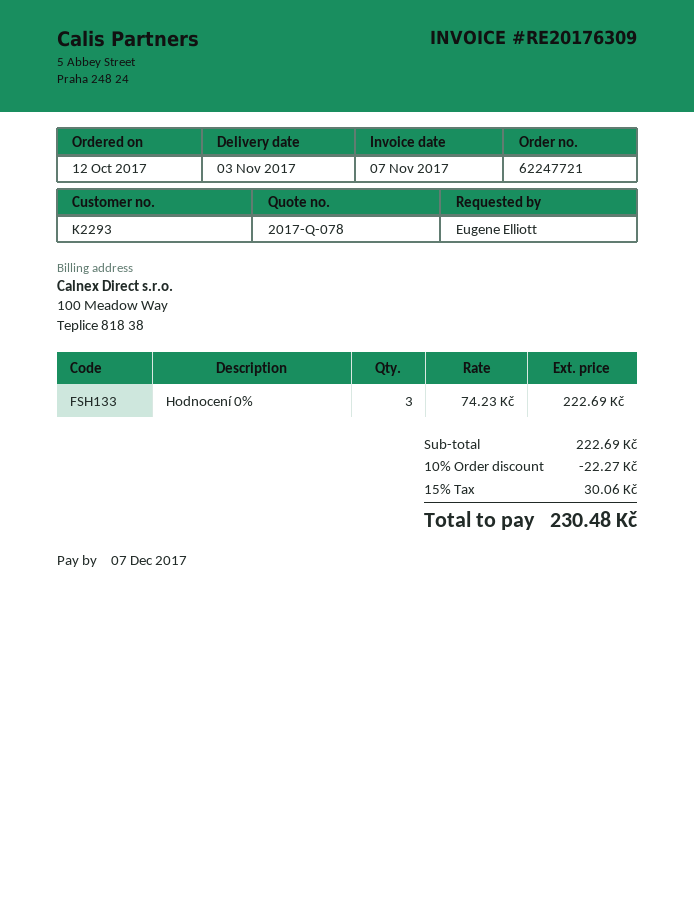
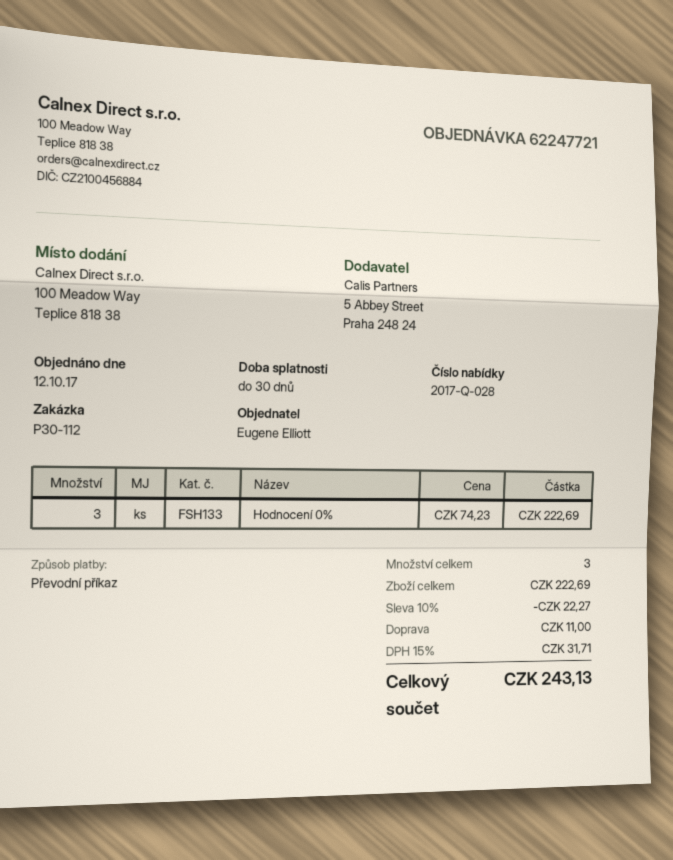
quote number: 2017-Q-078 -> 2017-Q-028
shipping: none -> 11.00
tax: 15% = 30.06 -> 15% = 31.71
total: 230.48 -> 243.13

